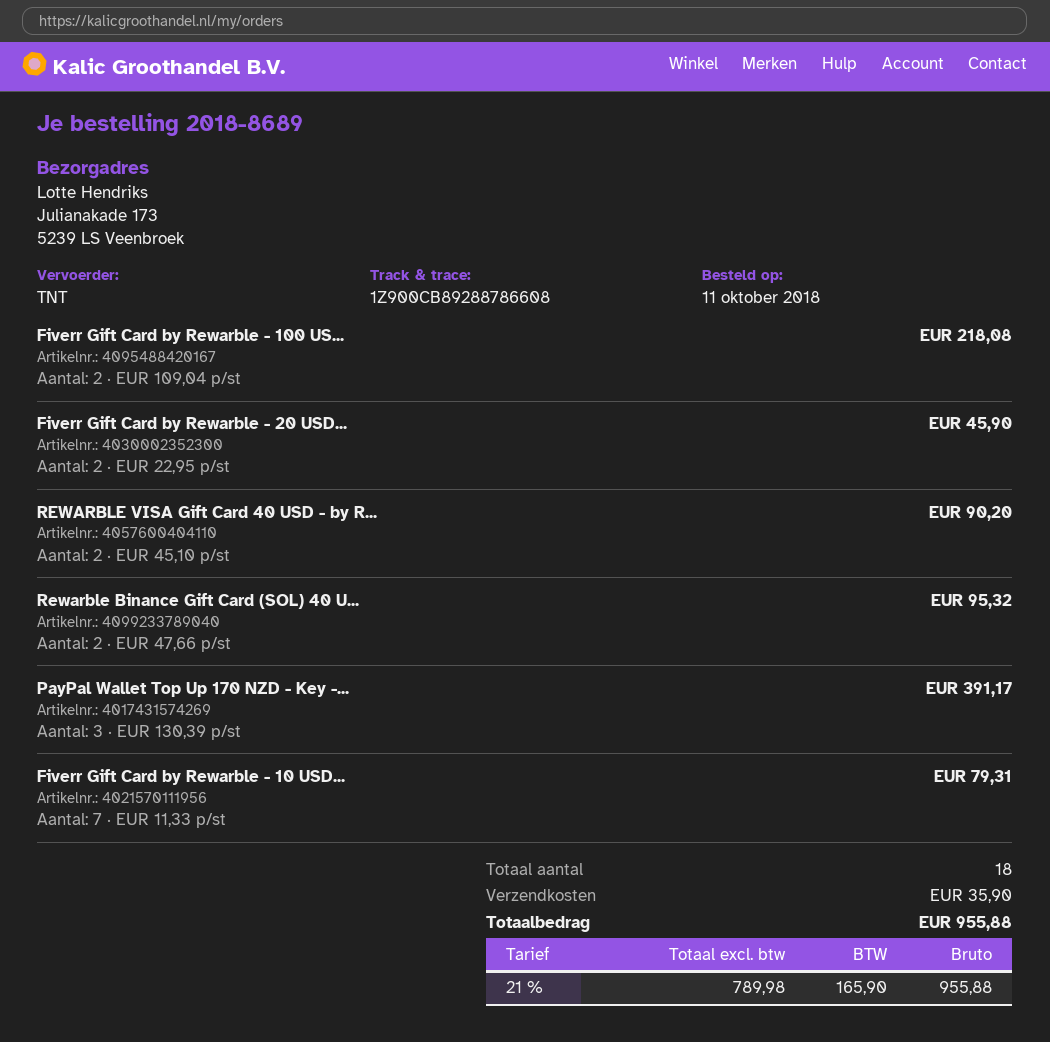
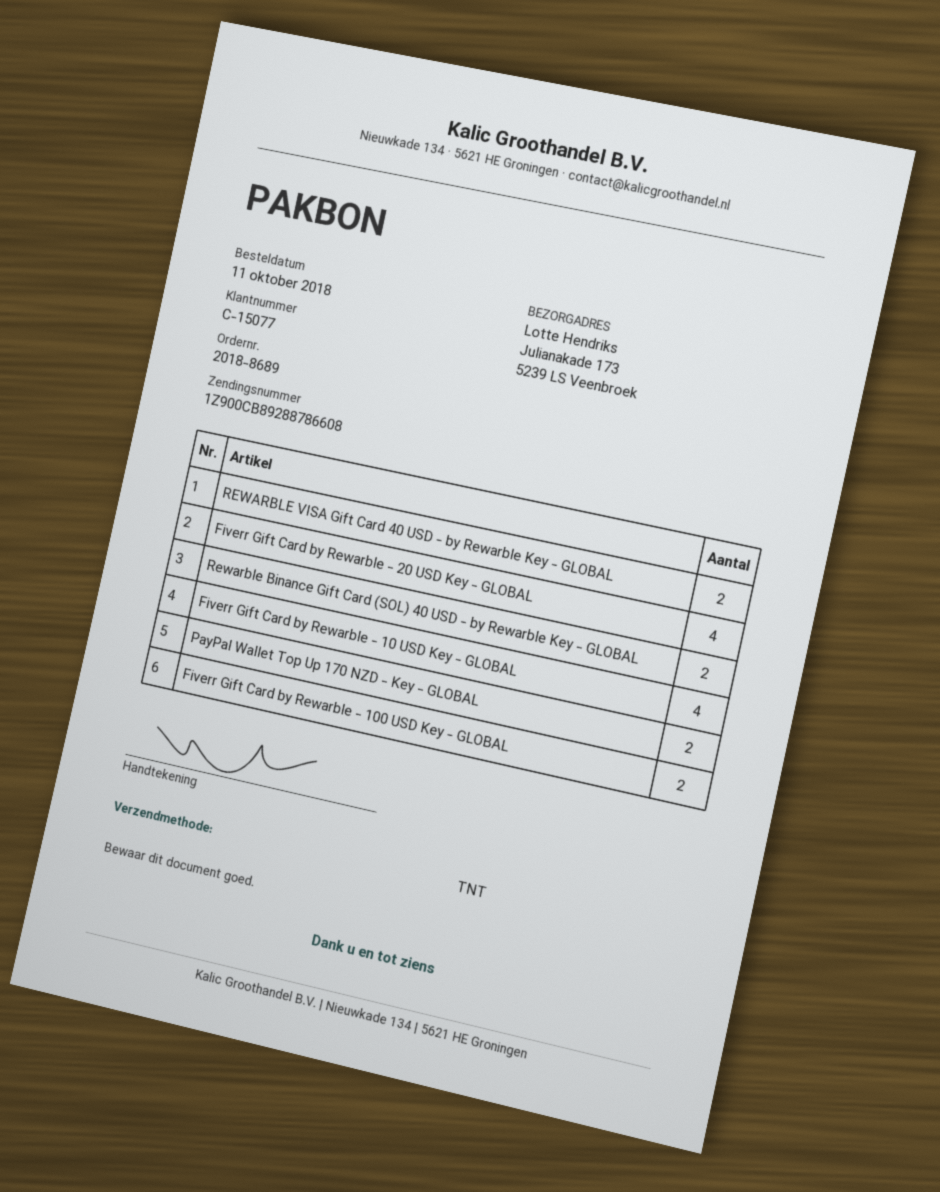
Fiverr Gift Card by Rewarble - 20 USD...: 2 -> 4
PayPal Wallet Top Up 170 NZD - Key -...: 3 -> 2
Fiverr Gift Card by Rewarble - 10 USD...: 7 -> 4

